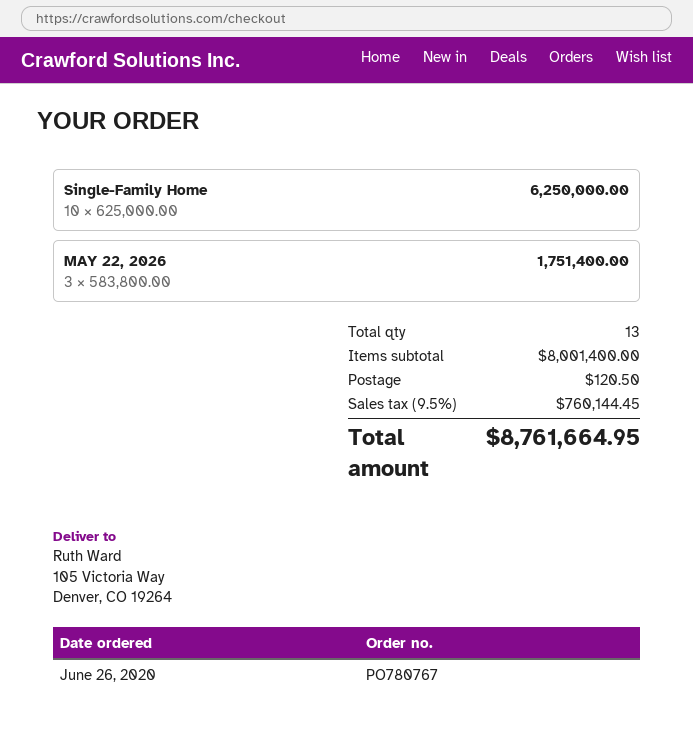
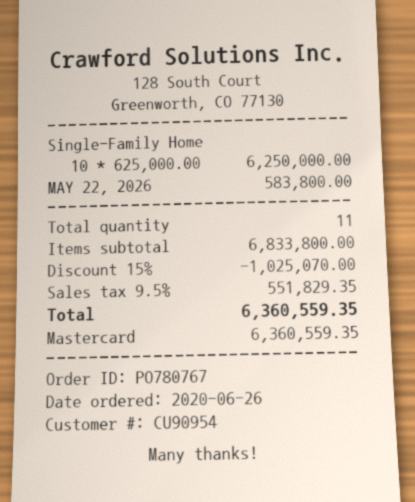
MAY 22, 2026: 3 x 583800.00 = 1751400.00 -> 1 x 583800.00 = 583800.00
total quantity: 13 -> 11
subtotal: 8001400.00 -> 6833800.00
discount: none -> 15% = 1025070.00
shipping: 120.50 -> none
tax: 9.5% = 760144.45 -> 9.5% = 551829.35
total: 8761664.95 -> 6360559.35

